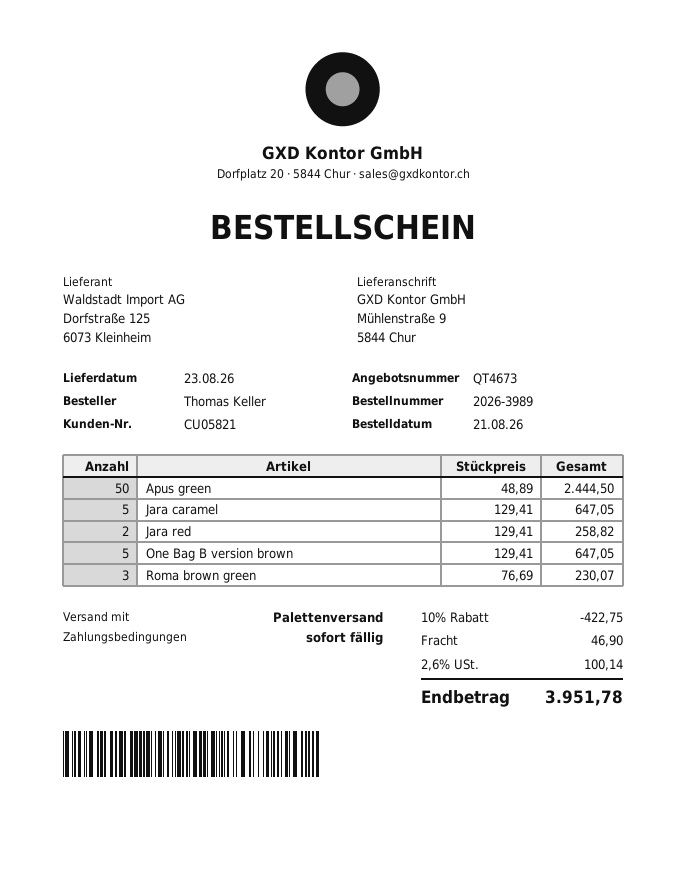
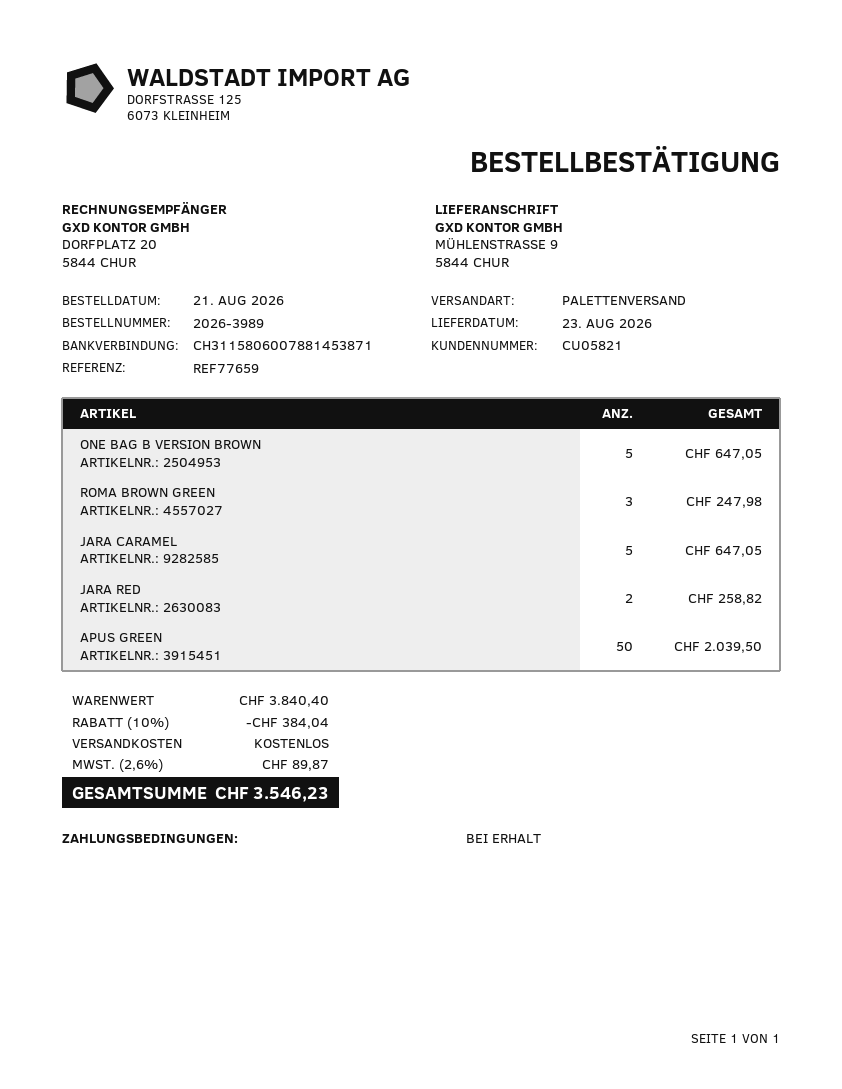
Apus green: 50 for 2444.50 -> 50 for 2039.50
Roma brown green: 3 for 230.07 -> 3 for 247.98
discount: 10% = 422.75 -> 10% = 384.04
shipping: 46.90 -> 0.00
tax: 2.6% = 100.14 -> 2.6% = 89.87
total: 3951.78 -> 3546.23

